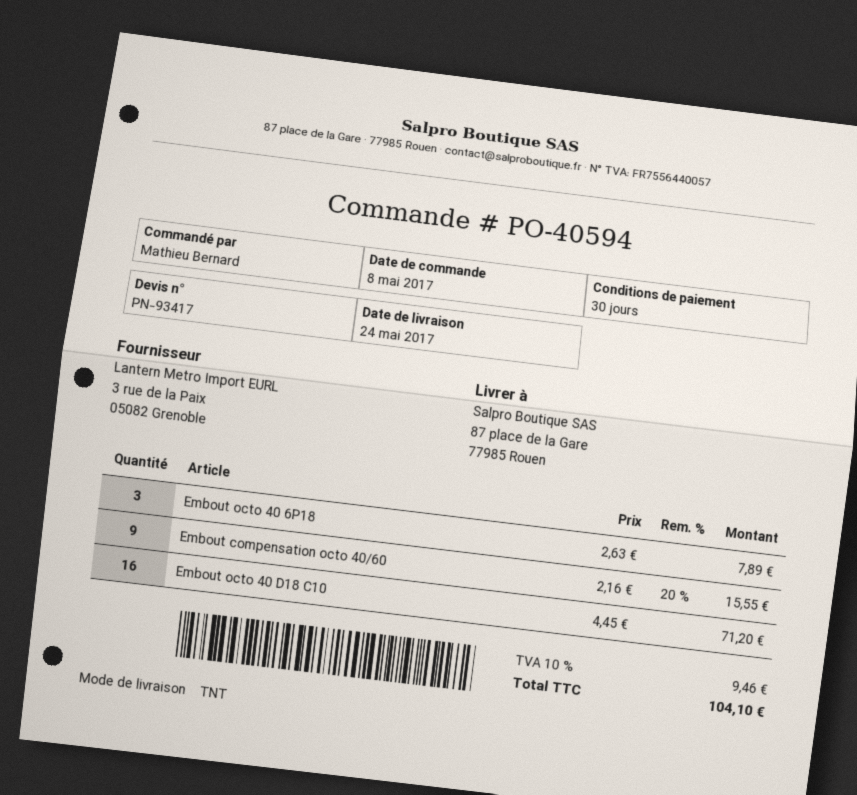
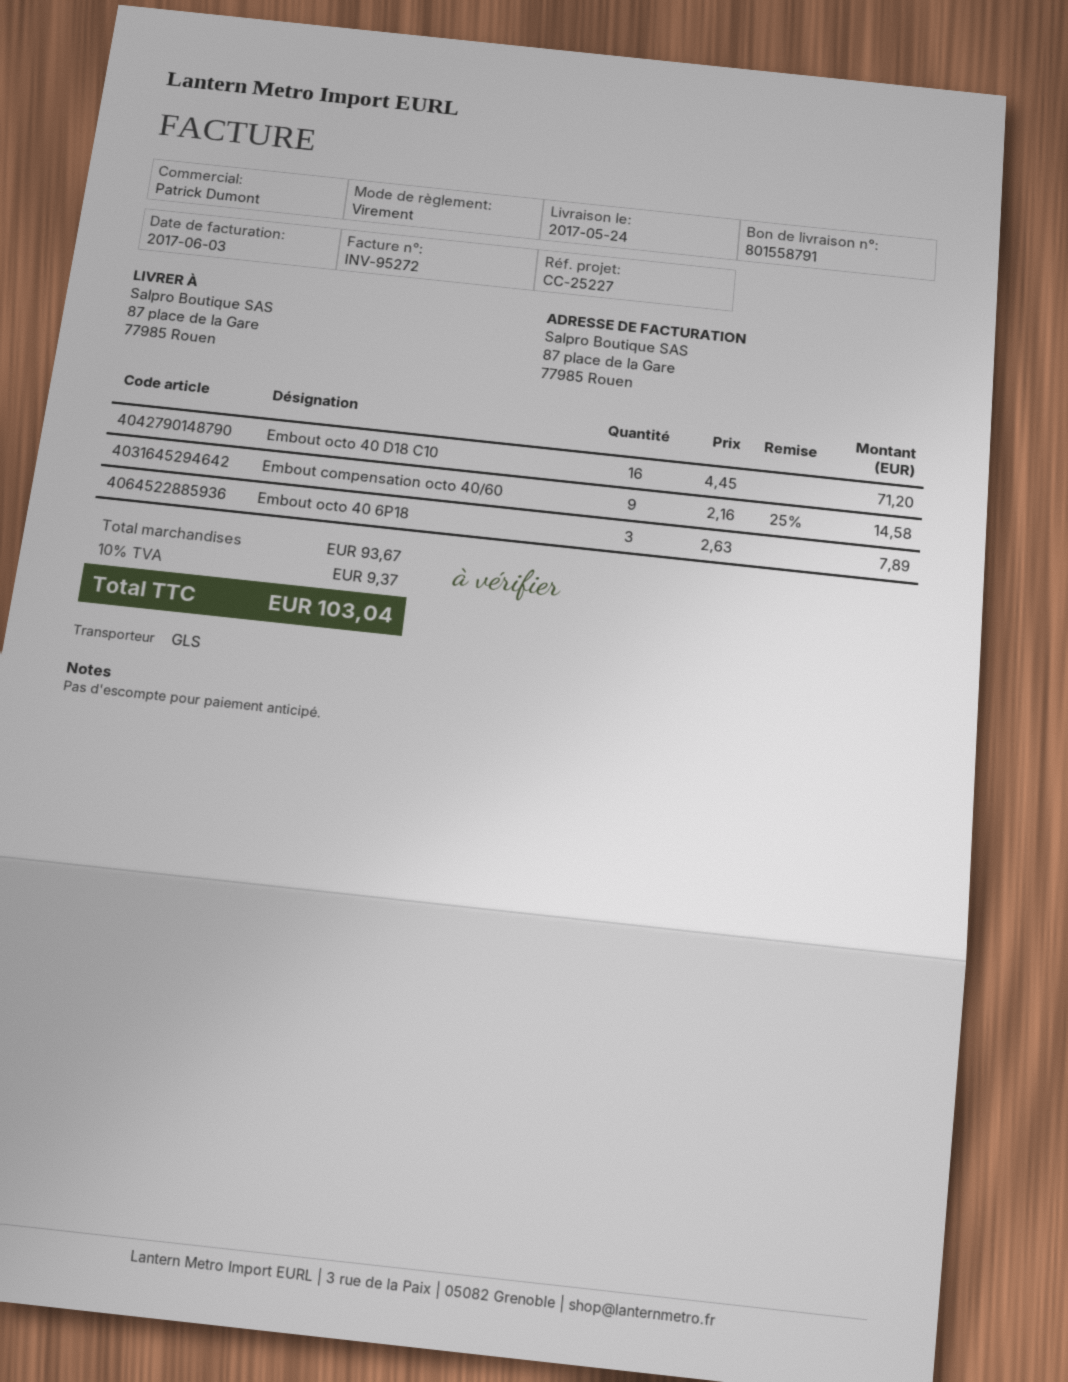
shipping method: TNT -> GLS
Embout compensation octo 40/60: 9 x 2.16 - 20% = 15.55 -> 9 x 2.16 - 25% = 14.58
tax: 10% = 9.46 -> 10% = 9.37
total: 104.10 -> 103.04

